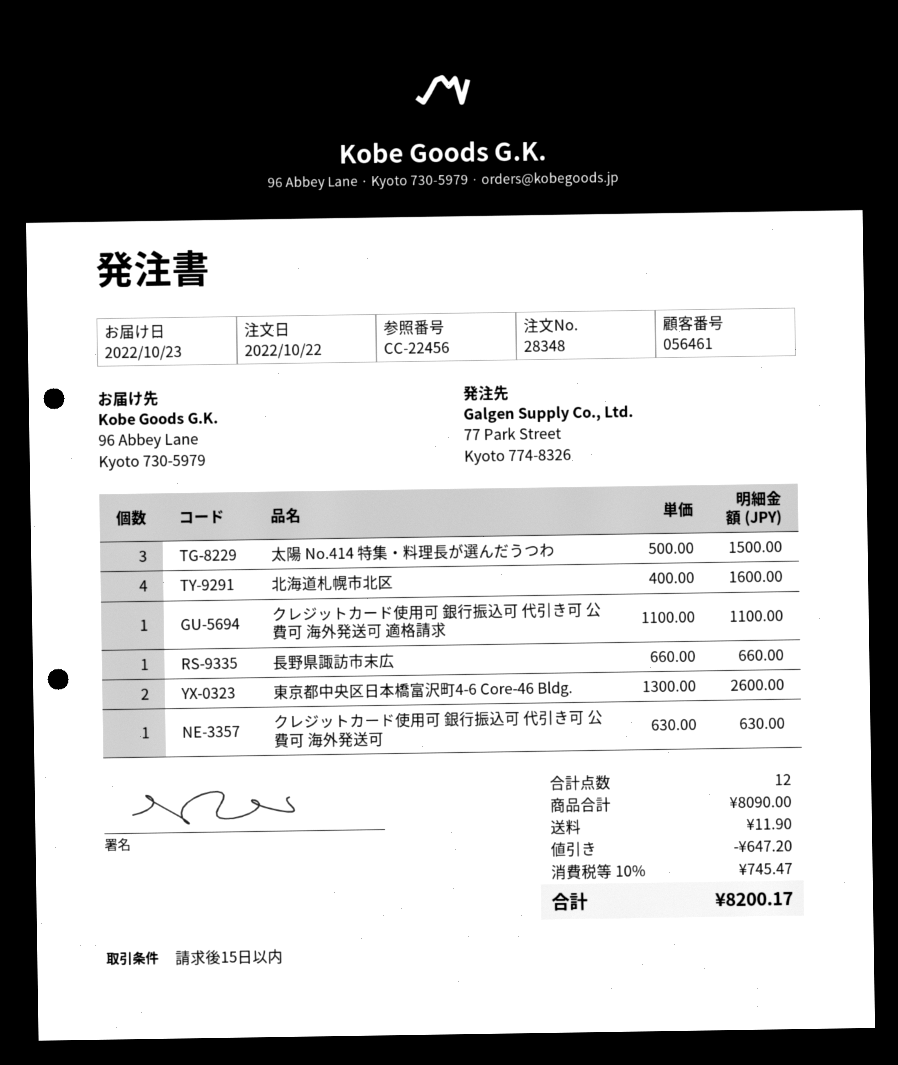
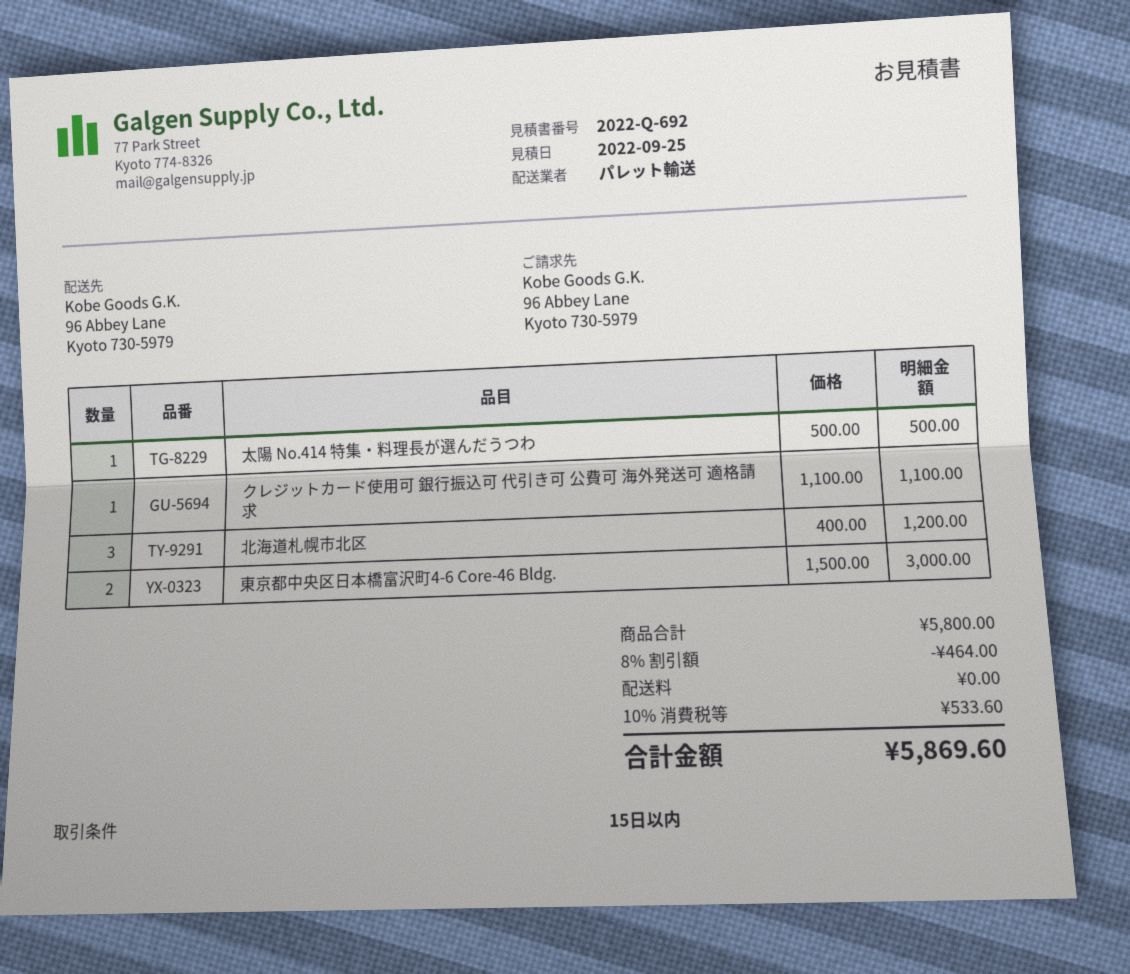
太陽 No.414 特集・料理長が選んだうつわ: 3 x 500.00 = 1500.00 -> 1 x 500.00 = 500.00
北海道札幌市北区: 4 x 400.00 = 1600.00 -> 3 x 400.00 = 1200.00
長野県諏訪市末広: 1 x 660.00 = 660.00 -> none
東京都中央区日本橋富沢町4-6 Core-46 Bldg.: 2 x 1300.00 = 2600.00 -> 2 x 1500.00 = 3000.00
クレジットカード使用可 銀行振込可 代引き可 公費可 海外発送可: 1 x 630.00 = 630.00 -> none
subtotal: 8090.00 -> 5800.00
discount: 647.20 -> 464.00
shipping: 11.90 -> 0.00
tax: 10% = 745.47 -> 10% = 533.60
total: 8200.17 -> 5869.60

